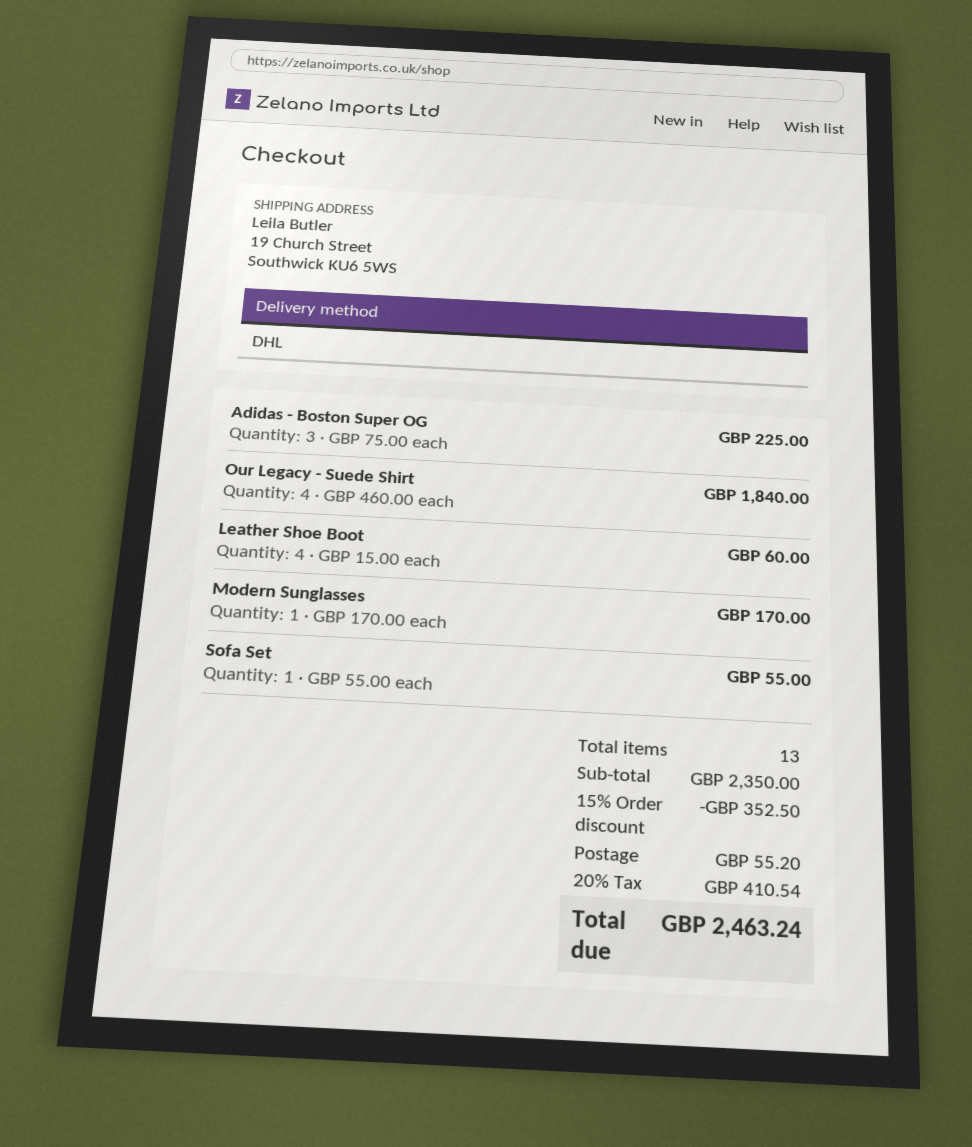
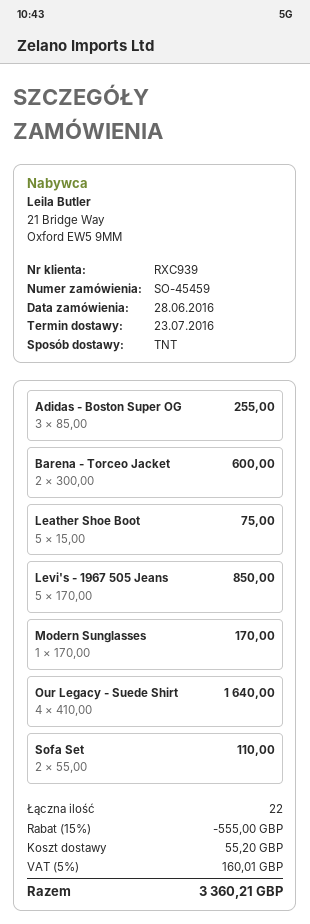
shipping method: DHL -> TNT
Adidas - Boston Super OG: 3 x 75.00 = 225.00 -> 3 x 85.00 = 255.00
Our Legacy - Suede Shirt: 4 x 460.00 = 1840.00 -> 4 x 410.00 = 1640.00
Leather Shoe Boot: 4 x 15.00 = 60.00 -> 5 x 15.00 = 75.00
Sofa Set: 1 x 55.00 = 55.00 -> 2 x 55.00 = 110.00
Barena - Torceo Jacket: none -> 2 x 300.00 = 600.00
Levi's - 1967 505 Jeans: none -> 5 x 170.00 = 850.00
total quantity: 13 -> 22
discount: 15% = 352.50 -> 15% = 555.00
tax: 20% = 410.54 -> 5% = 160.01
total: 2463.24 -> 3360.21

